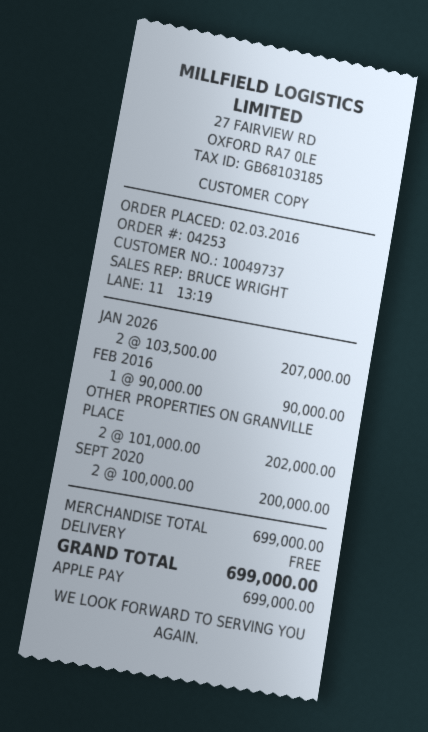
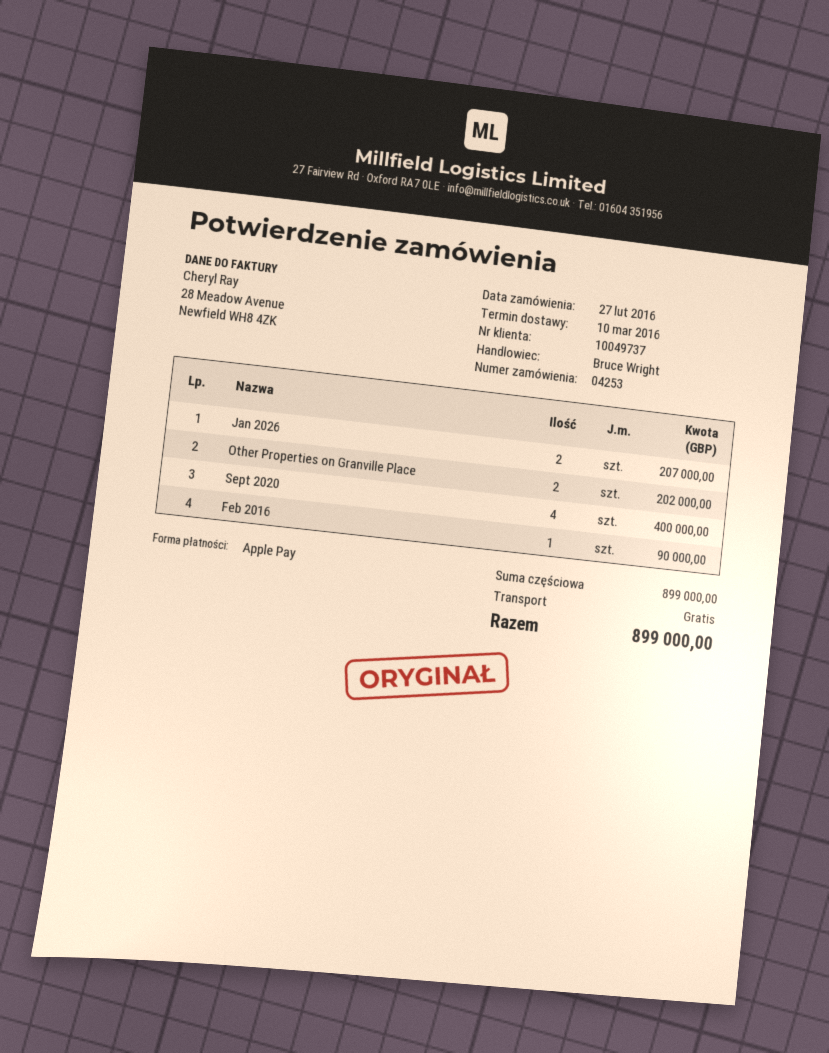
order date: 2016-03-02 -> 2016-02-27
SEPT 2020: 2 for 200000.00 -> 4 for 400000.00
subtotal: 699000.00 -> 899000.00
total: 699000.00 -> 899000.00

